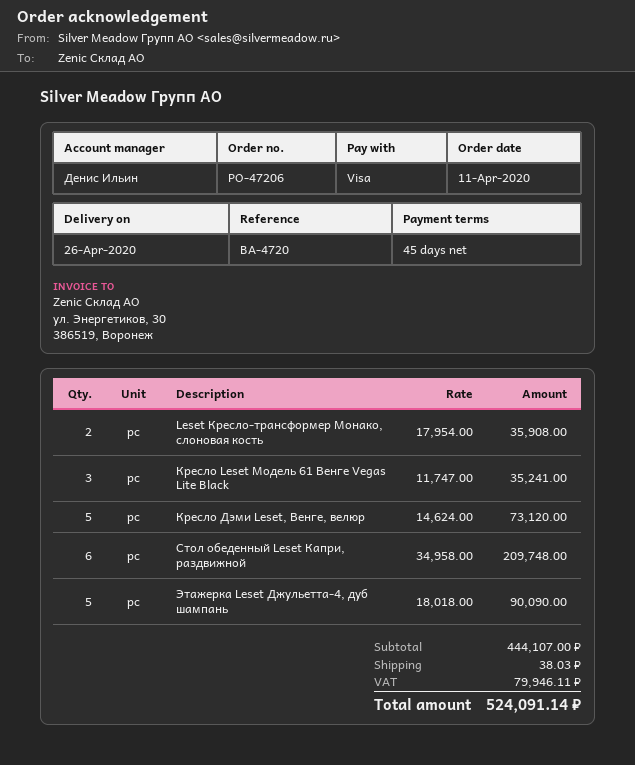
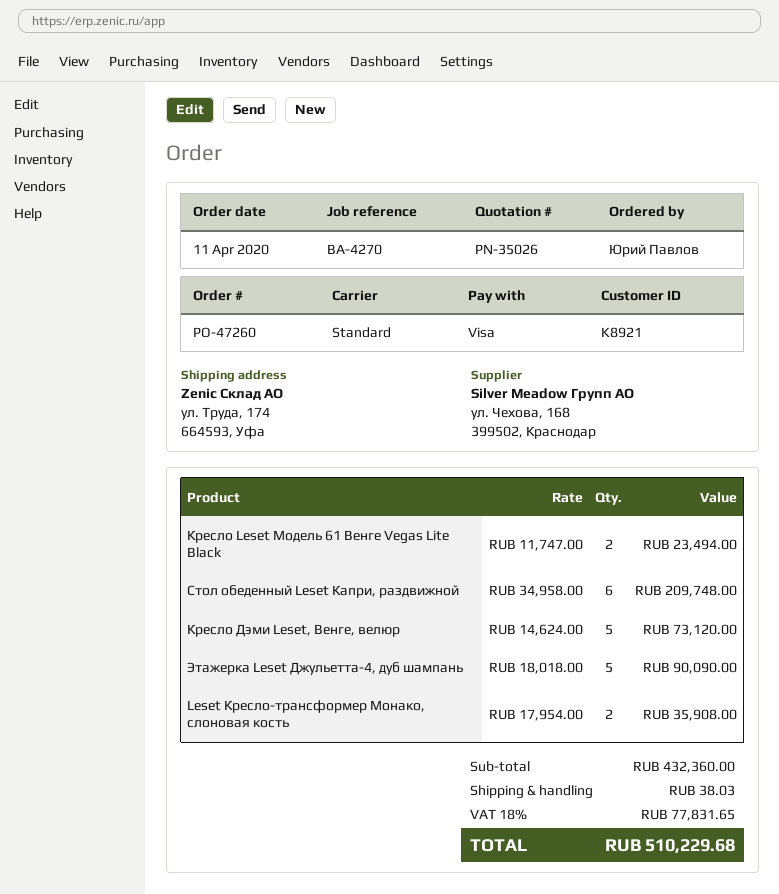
order number: PO-47206 -> PO-47260
reference: BA-4720 -> BA-4270
Кресло Leset Модель 61 Венге Vegas Lite Black: 3 x 11747.00 = 35241.00 -> 2 x 11747.00 = 23494.00
subtotal: 444107.00 -> 432360.00
tax: 79946.11 -> 77831.65
total: 524091.14 -> 510229.68

